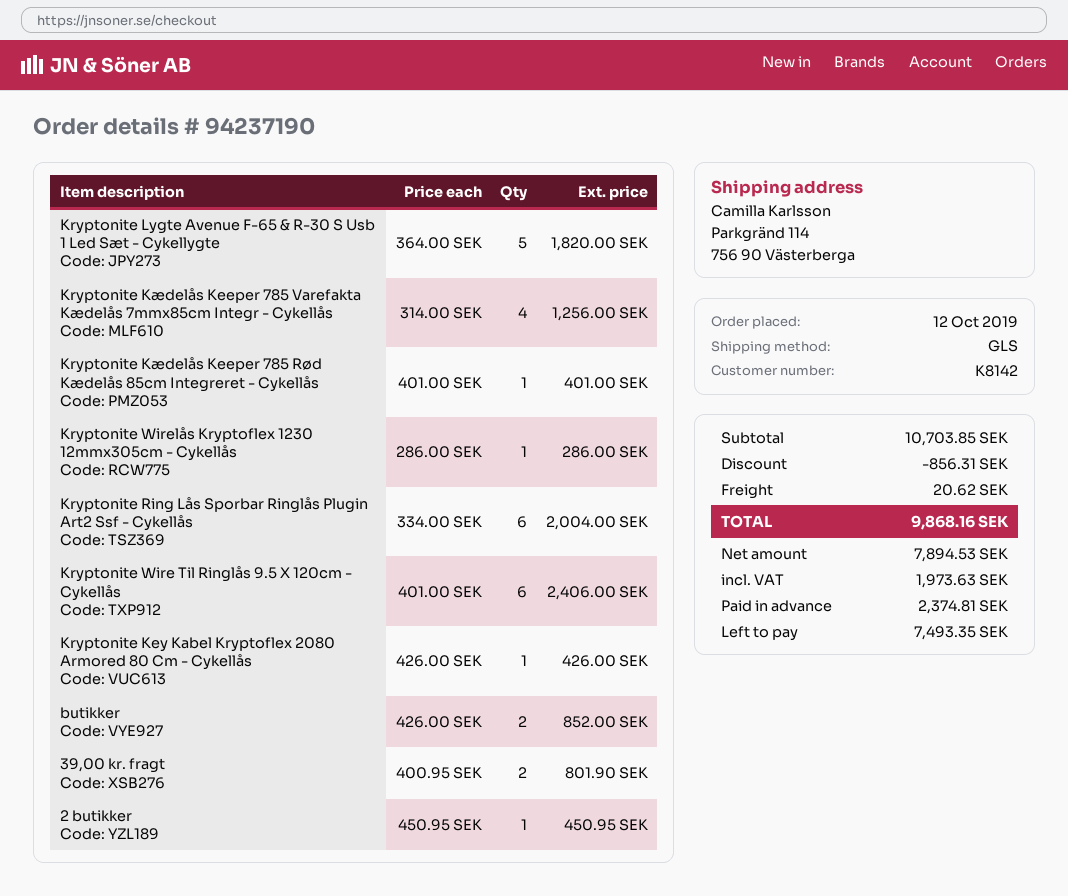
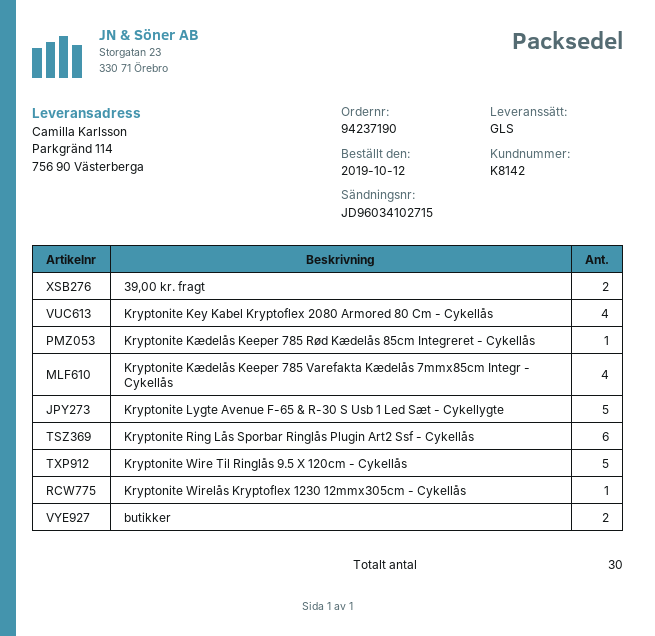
Kryptonite Wire Til Ringlås 9.5 X 120cm - Cykellås: 6 -> 5
Kryptonite Key Kabel Kryptoflex 2080 Armored 80 Cm - Cykellås: 1 -> 4
2 butikker: 1 -> none

